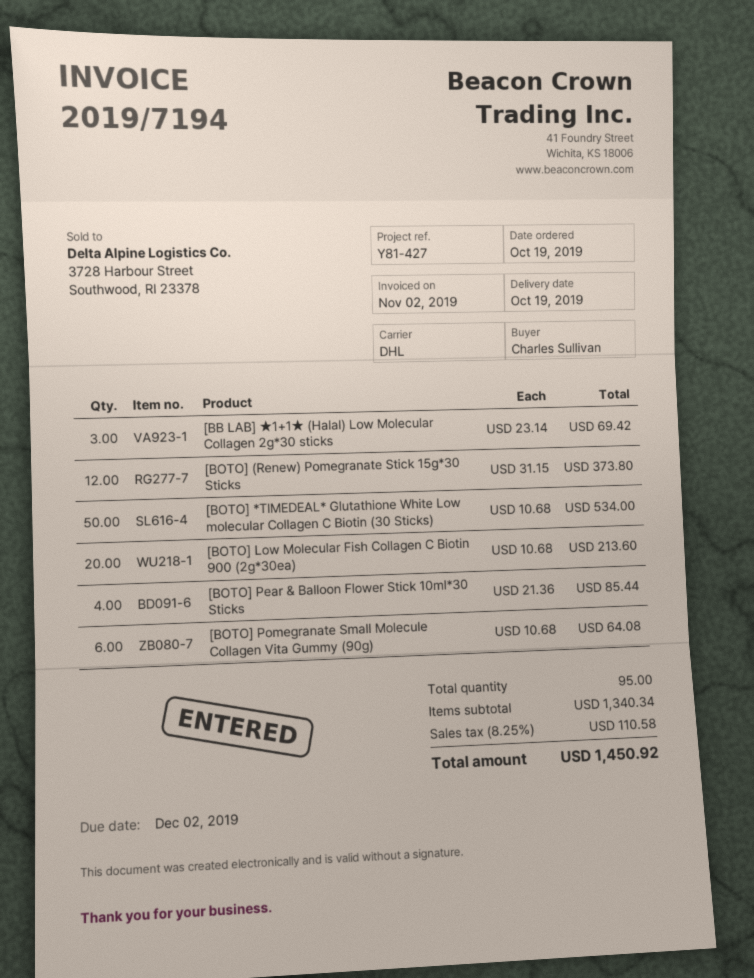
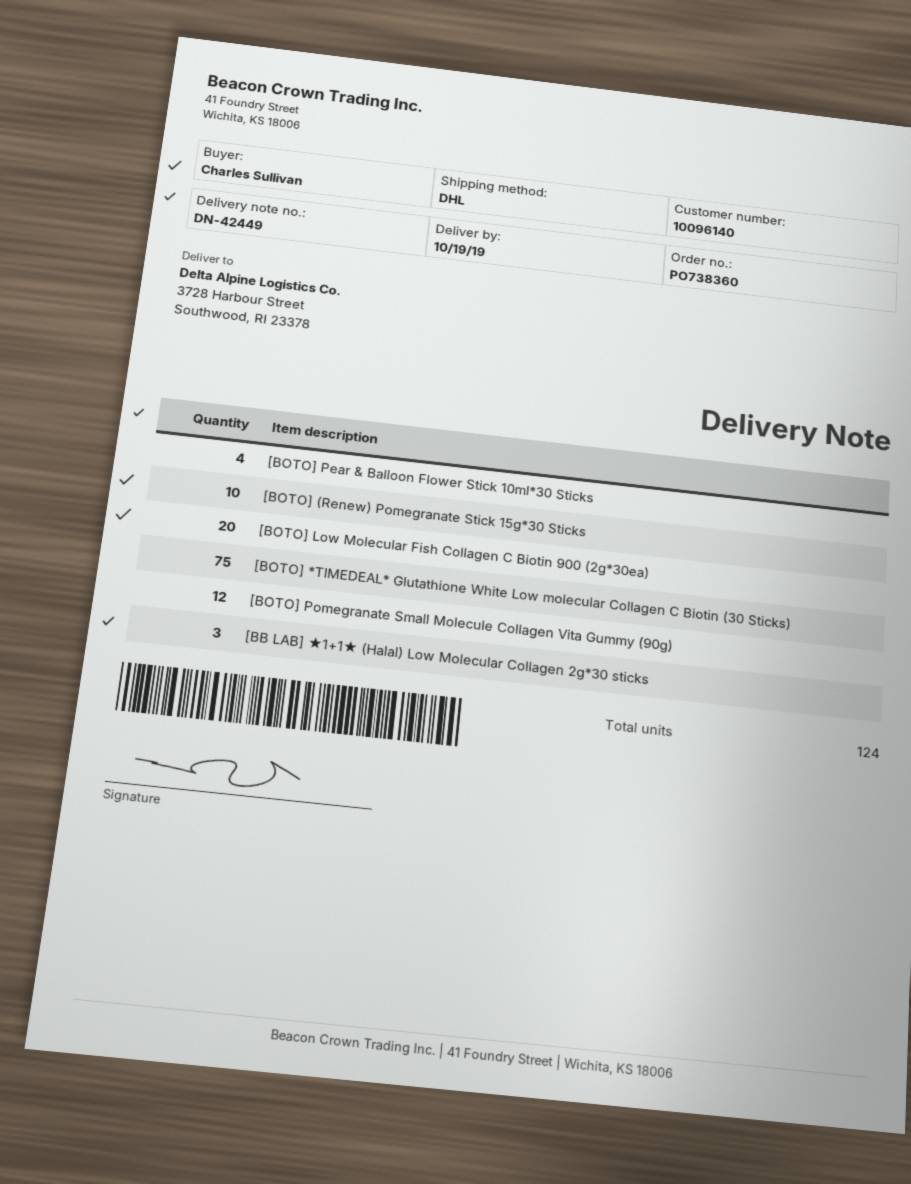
[BOTO] (Renew) Pomegranate Stick 15g*30 Sticks: 12 -> 10
[BOTO] *TIMEDEAL* Glutathione White Low molecular Collagen C Biotin (30 Sticks): 50 -> 75
[BOTO] Pomegranate Small Molecule Collagen Vita Gummy (90g): 6 -> 12
total quantity: 95 -> 124

